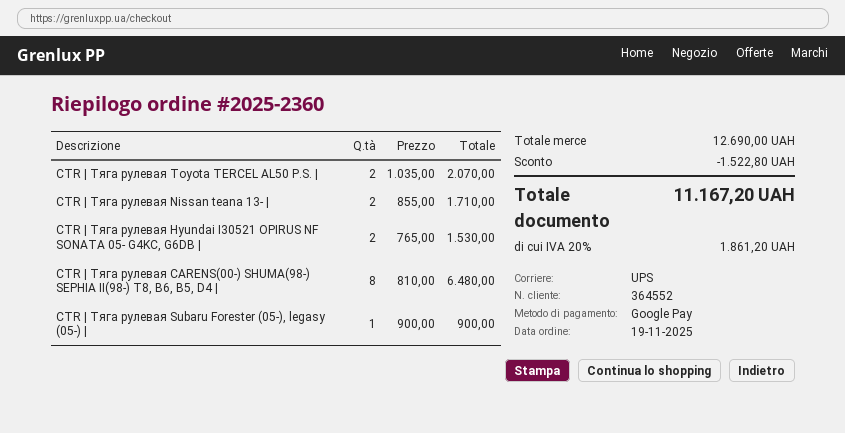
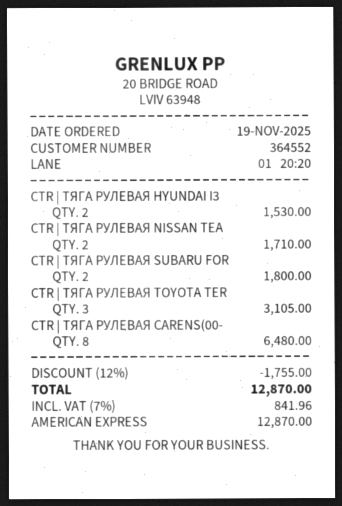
payment method: Google Pay -> American Express
CTR | Тяга рулевая Toyota TERCEL AL50 P.S. |: 2 for 2070.00 -> 3 for 3105.00
CTR | Тяга рулевая Subaru Forester (05-), legasy (05-) |: 1 for 900.00 -> 2 for 1800.00
discount: 1522.80 -> 1755.00
tax: 20% = 1861.20 -> 7% = 841.96
total: 11167.20 -> 12870.00

